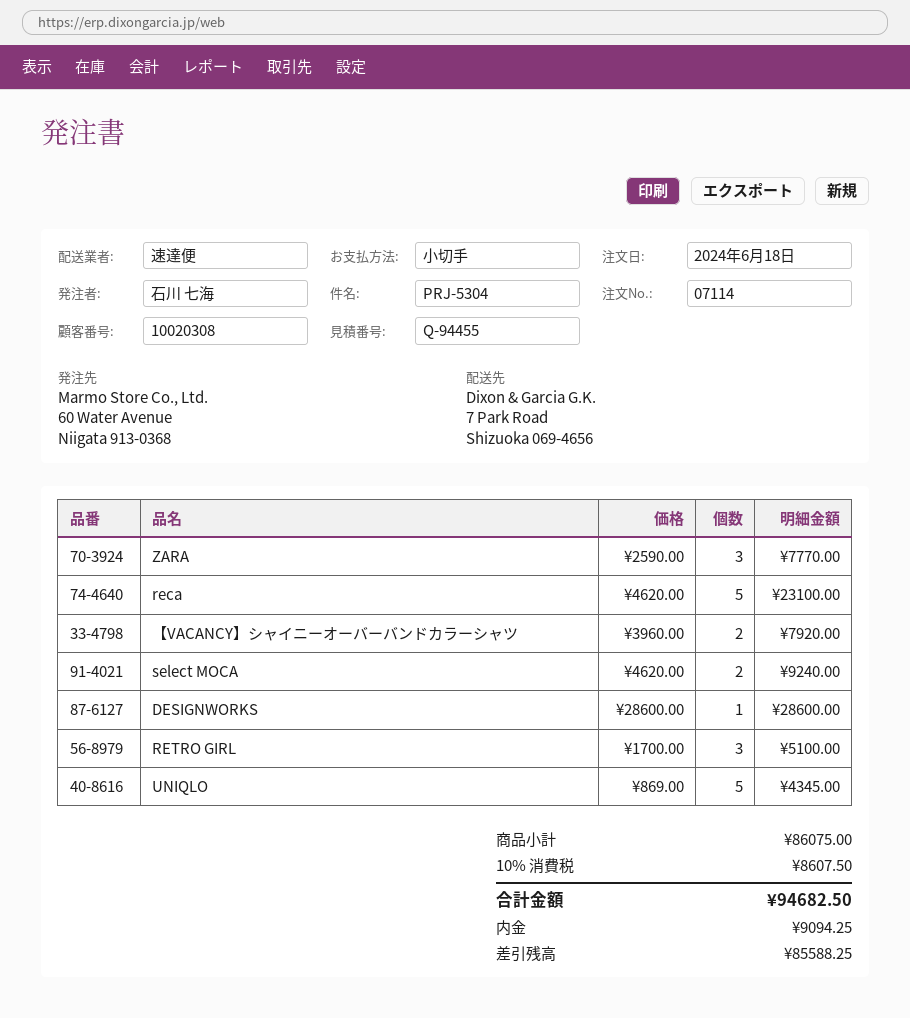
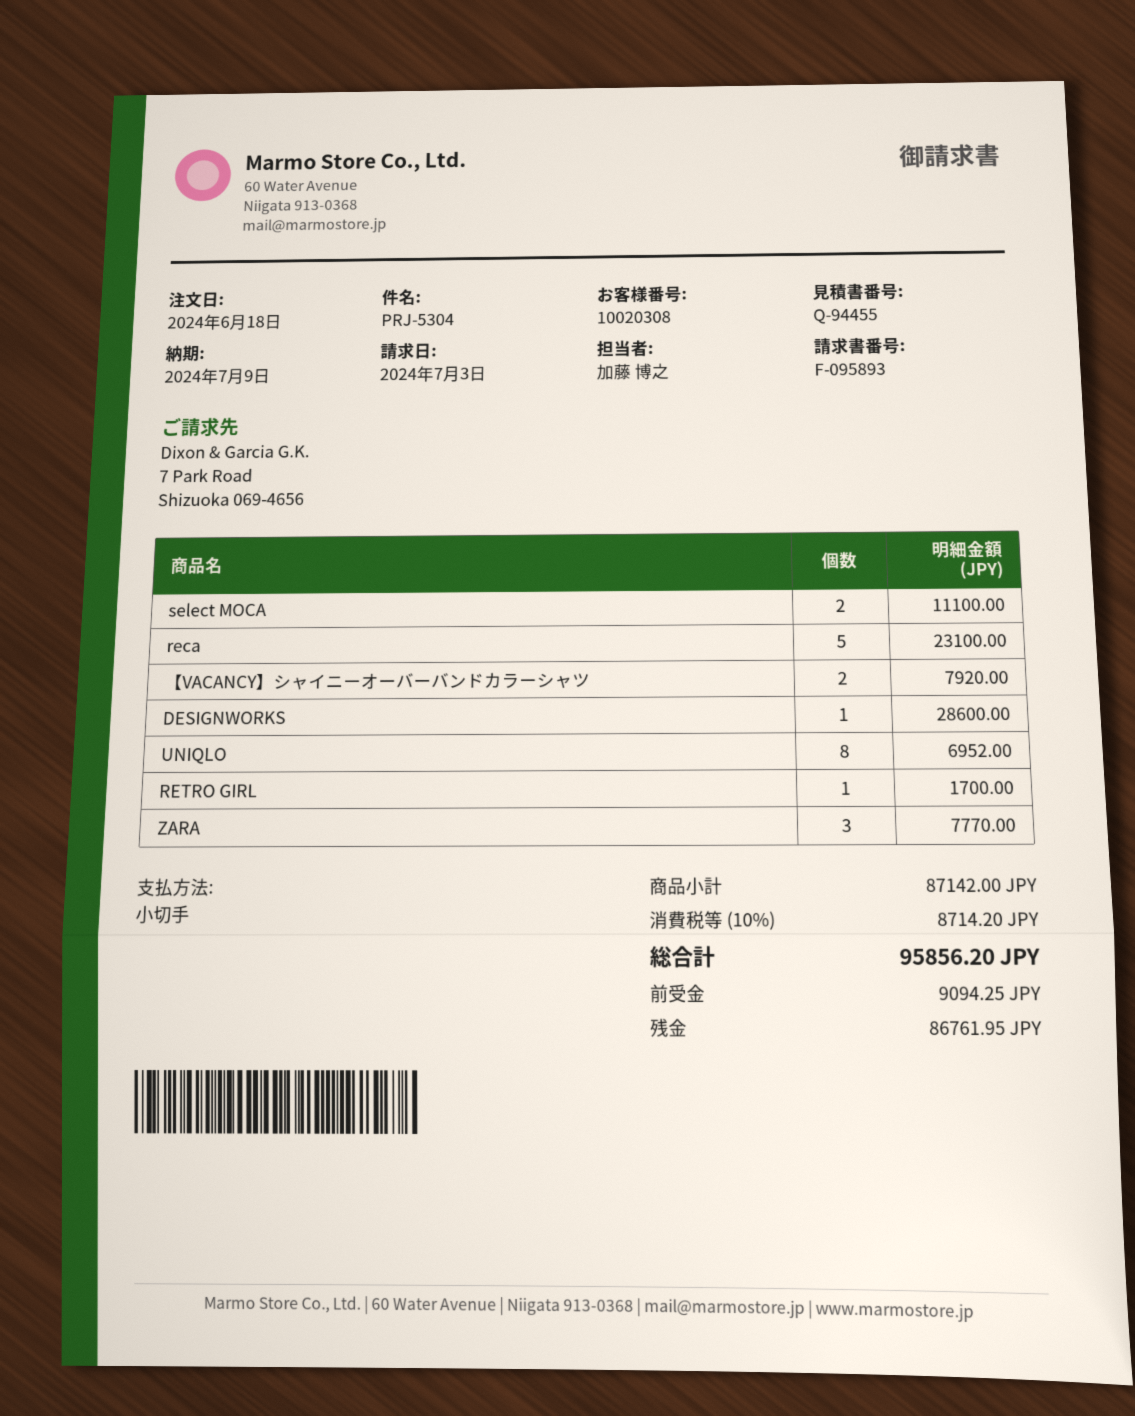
select MOCA: 2 for 9240.00 -> 2 for 11100.00
RETRO GIRL: 3 for 5100.00 -> 1 for 1700.00
UNIQLO: 5 for 4345.00 -> 8 for 6952.00
subtotal: 86075.00 -> 87142.00
tax: 10% = 8607.50 -> 10% = 8714.20
total: 94682.50 -> 95856.20
balance: 85588.25 -> 86761.95

